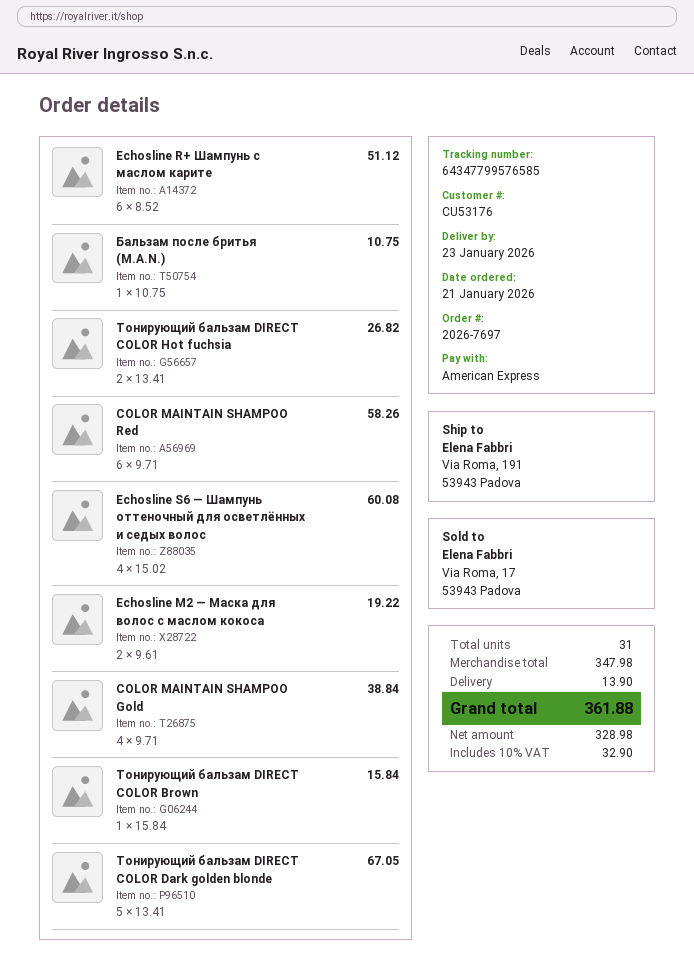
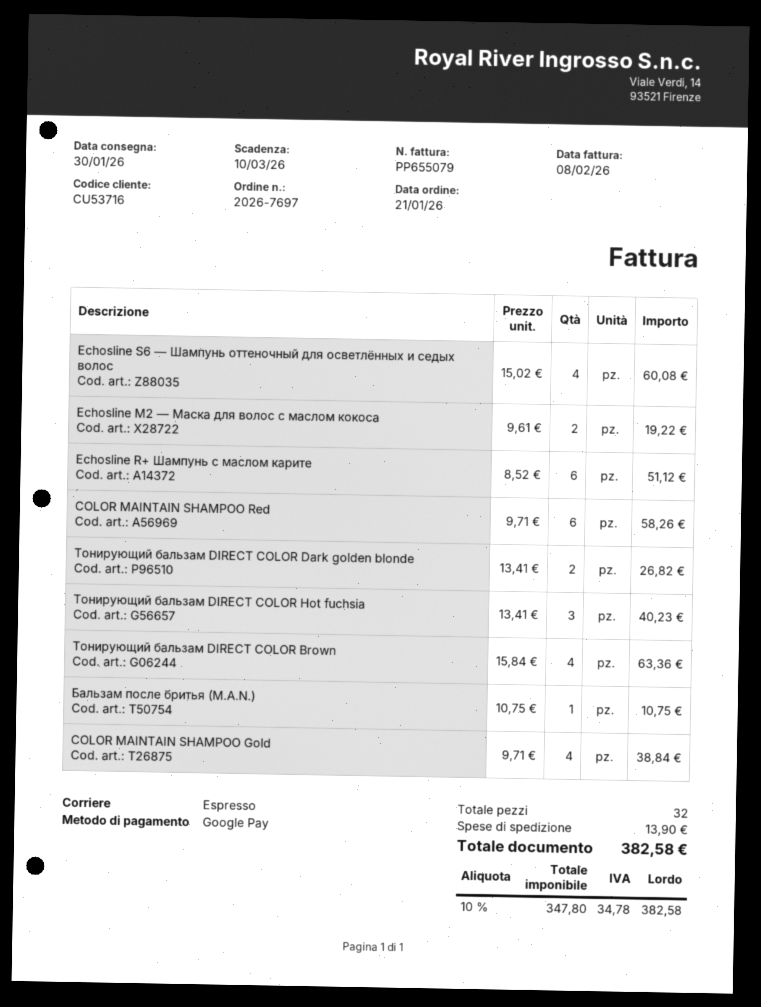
delivery date: 2026-01-23 -> 2026-01-30
customer number: CU53176 -> CU53716
payment method: American Express -> Google Pay
Tонирующий бальзам DIRECT COLOR Hot fuchsia: 2 x 13.41 = 26.82 -> 3 x 13.41 = 40.23
Tонирующий бальзам DIRECT COLOR Brown: 1 x 15.84 = 15.84 -> 4 x 15.84 = 63.36
Tонирующий бальзам DIRECT COLOR Dark golden blonde: 5 x 13.41 = 67.05 -> 2 x 13.41 = 26.82
total quantity: 31 -> 32
net: 328.98 -> 347.80
tax: 10% = 32.90 -> 10% = 34.78
total: 361.88 -> 382.58

